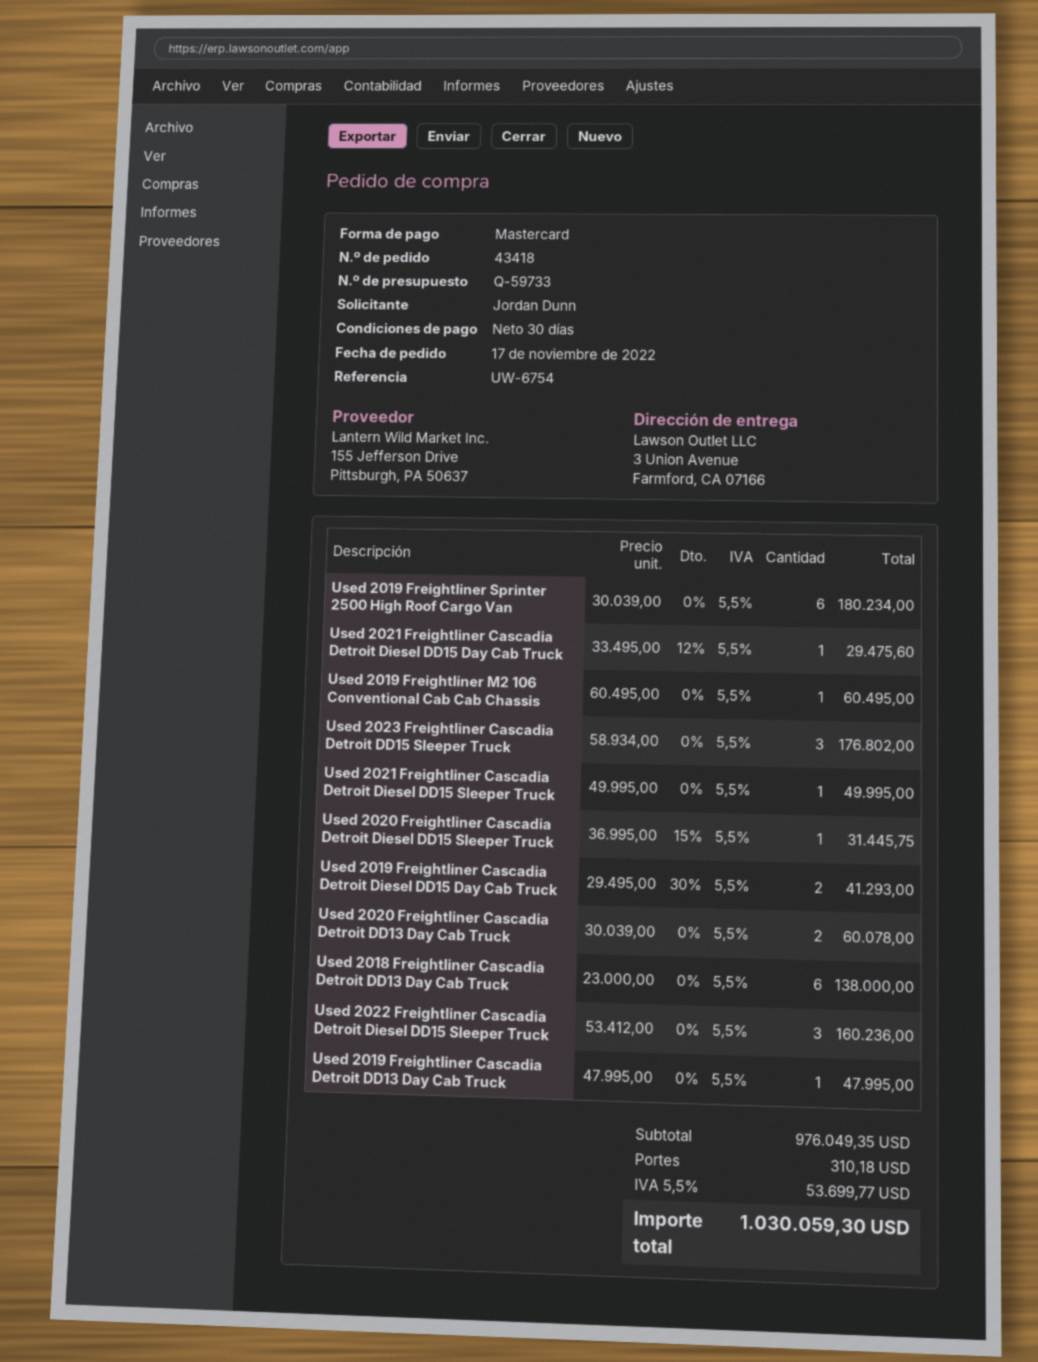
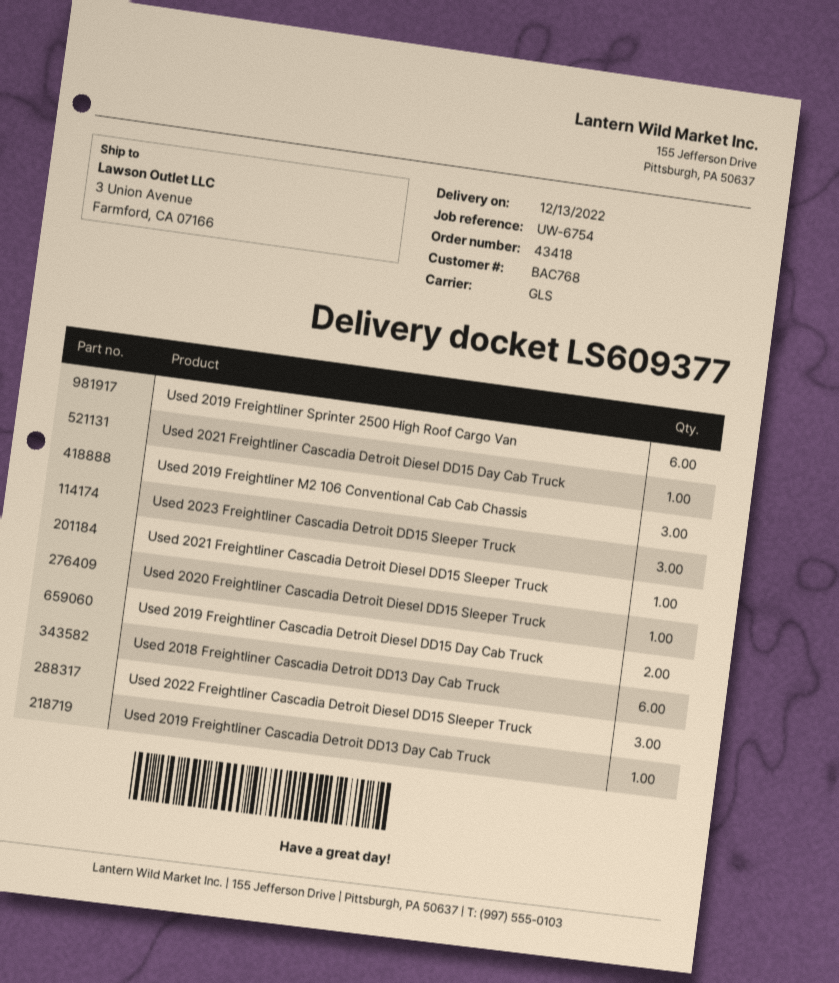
Used 2019 Freightliner M2 106 Conventional Cab Cab Chassis: 1 -> 3
Used 2020 Freightliner Cascadia Detroit DD13 Day Cab Truck: 2 -> none

